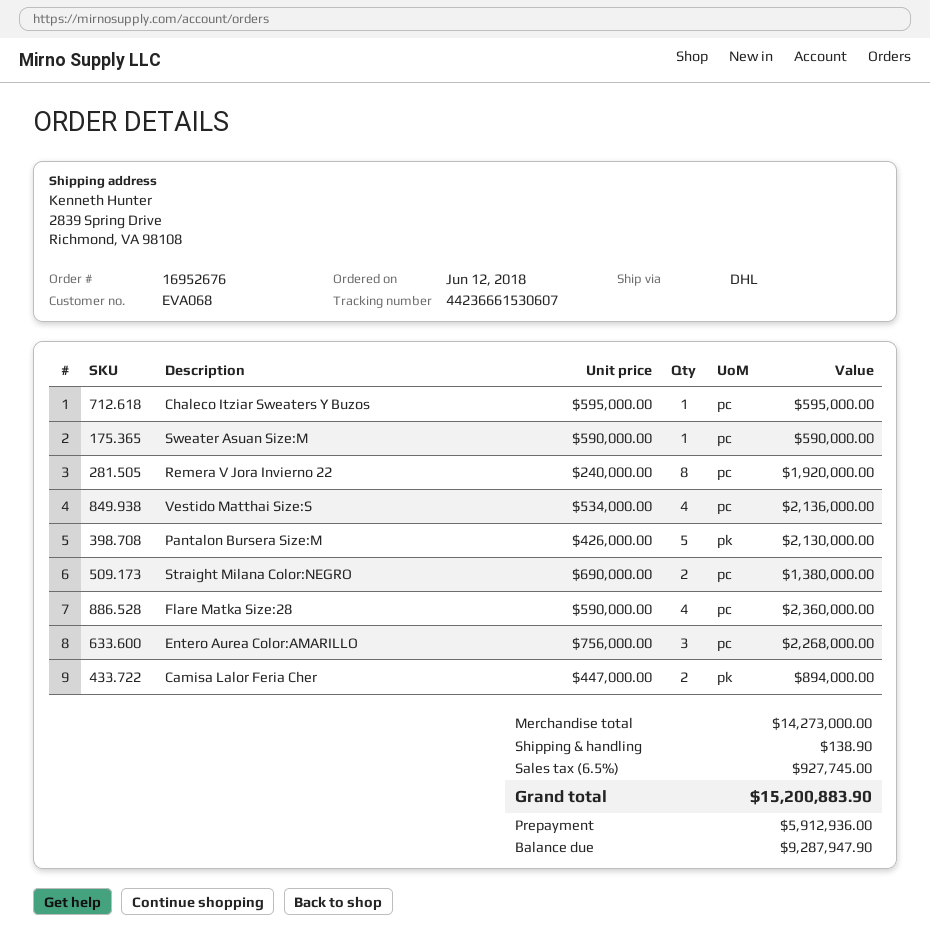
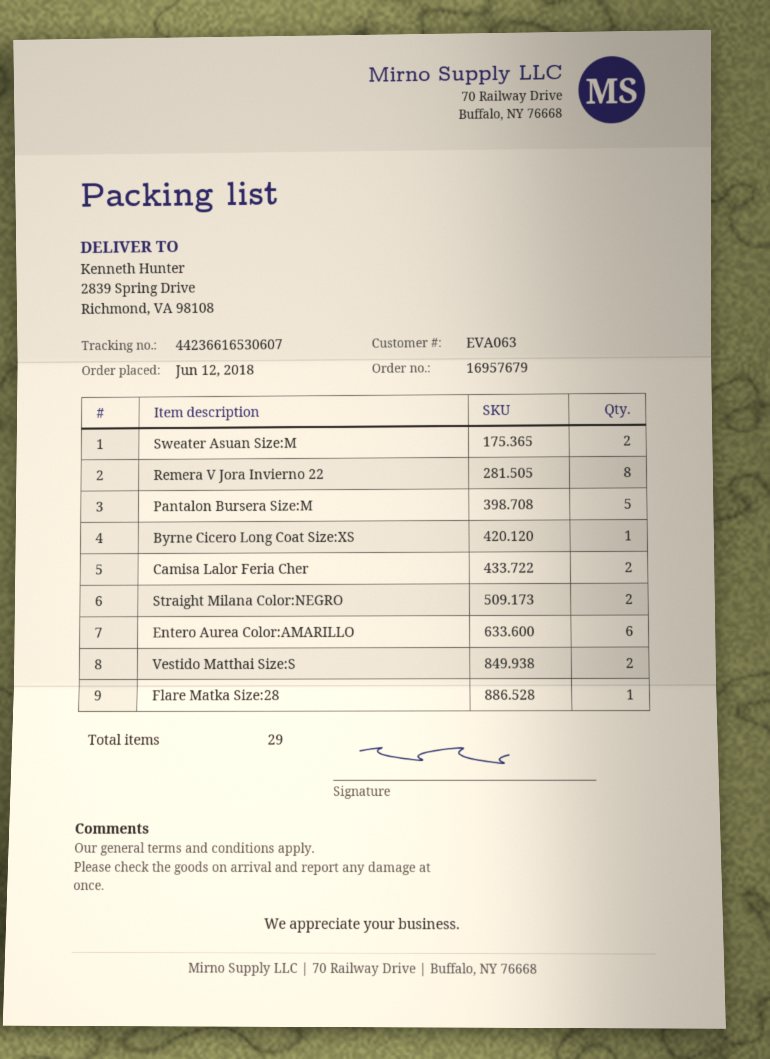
order number: 16952676 -> 16957679
customer number: EVA068 -> EVA063
tracking number: 44236661530607 -> 44236616530607
Chaleco Itziar Sweaters Y Buzos: 1 -> none
Sweater Asuan Size:M: 1 -> 2
Vestido Matthai Size:S: 4 -> 2
Flare Matka Size:28: 4 -> 1
Entero Aurea Color:AMARILLO: 3 -> 6
Byrne Cicero Long Coat Size:XS: none -> 1

